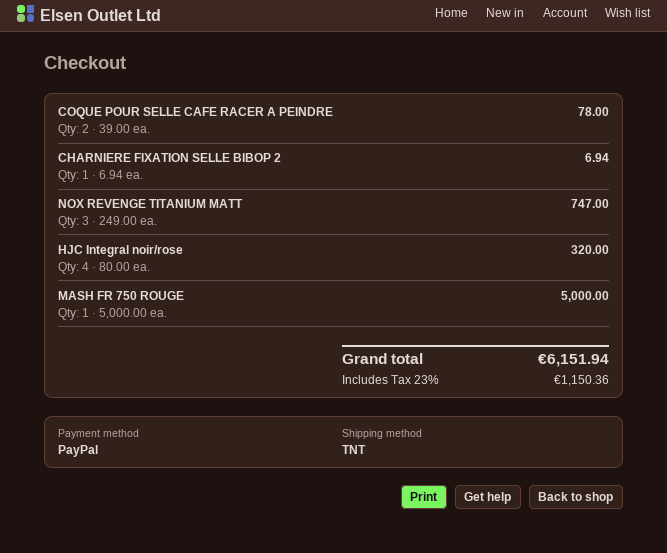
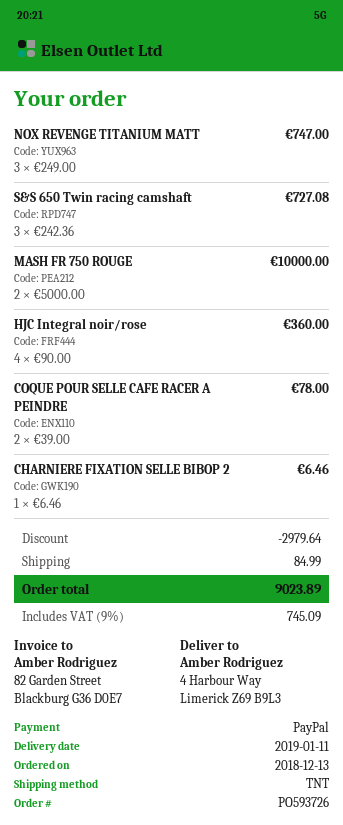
CHARNIERE FIXATION SELLE BIBOP 2: 1 x 6.94 = 6.94 -> 1 x 6.46 = 6.46
HJC Integral noir/rose: 4 x 80.00 = 320.00 -> 4 x 90.00 = 360.00
MASH FR 750 ROUGE: 1 x 5000.00 = 5000.00 -> 2 x 5000.00 = 10000.00
S&S 650 Twin racing camshaft: none -> 3 x 242.36 = 727.08
discount: none -> 2979.64
shipping: none -> 84.99
tax: 23% = 1150.36 -> 9% = 745.09
total: 6151.94 -> 9023.89

